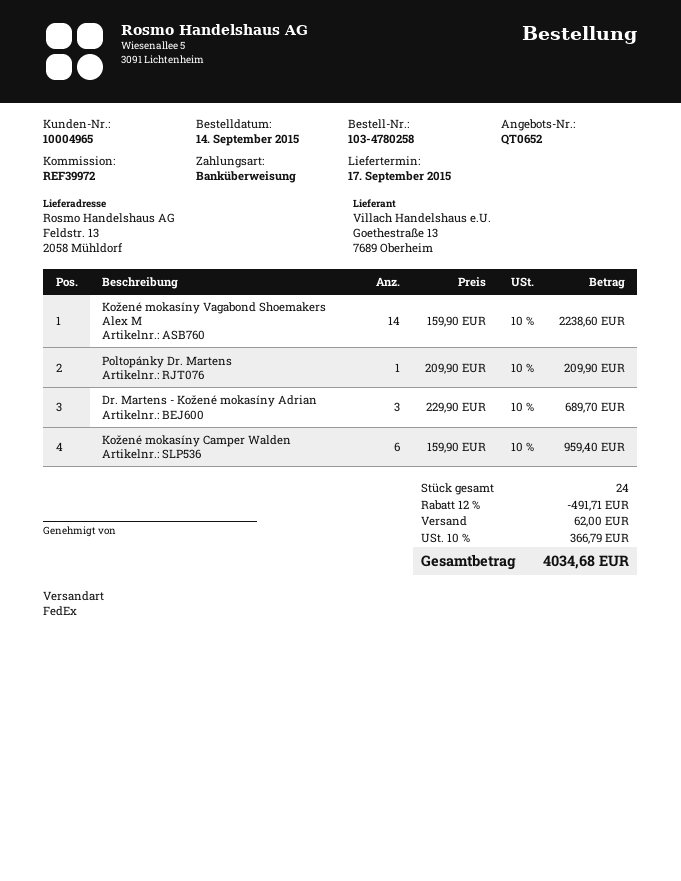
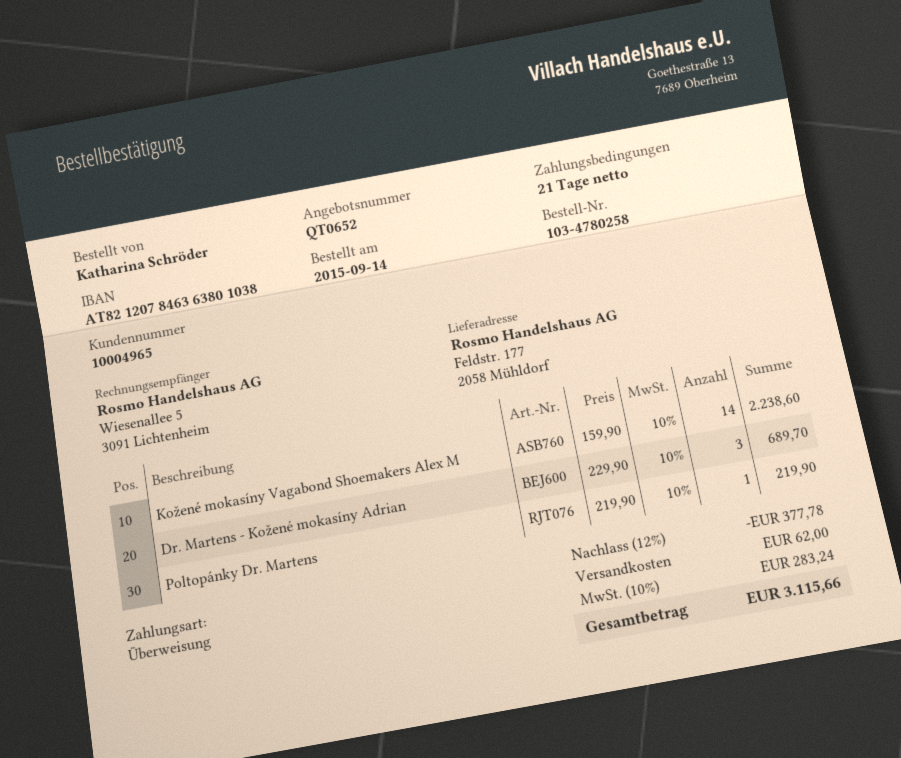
ship to: Feldstr. 13, 2058 Mühldorf -> Feldstr. 177, 2058 Mühldorf
Poltopánky Dr. Martens: 1 x 209.90 = 209.90 -> 1 x 219.90 = 219.90
Kožené mokasíny Camper Walden: 6 x 159.90 = 959.40 -> none
discount: 12% = 491.71 -> 12% = 377.78
tax: 10% = 366.79 -> 10% = 283.24
total: 4034.68 -> 3115.66

